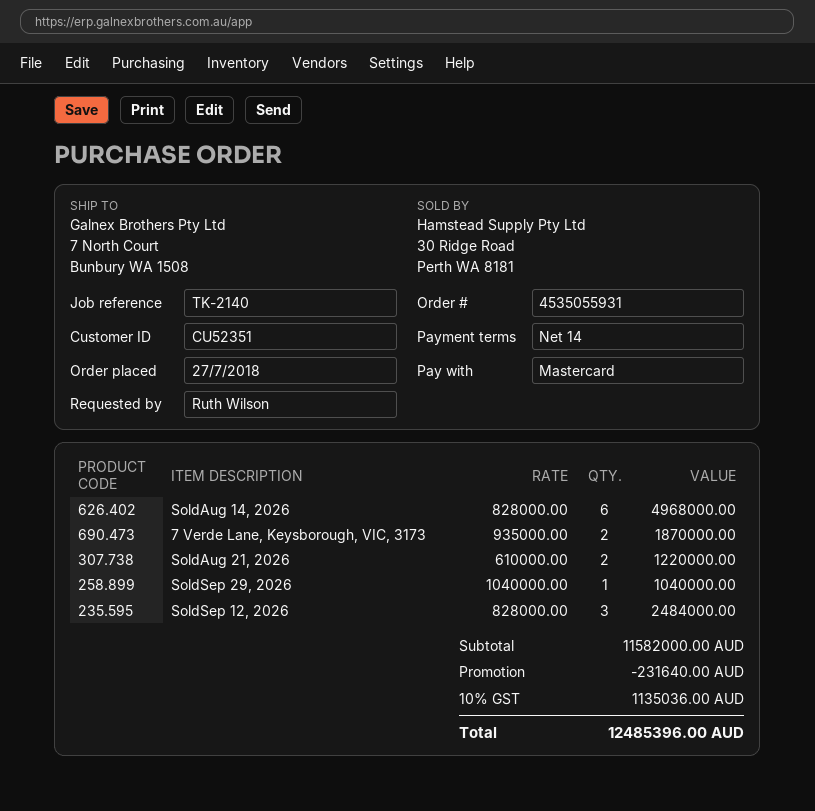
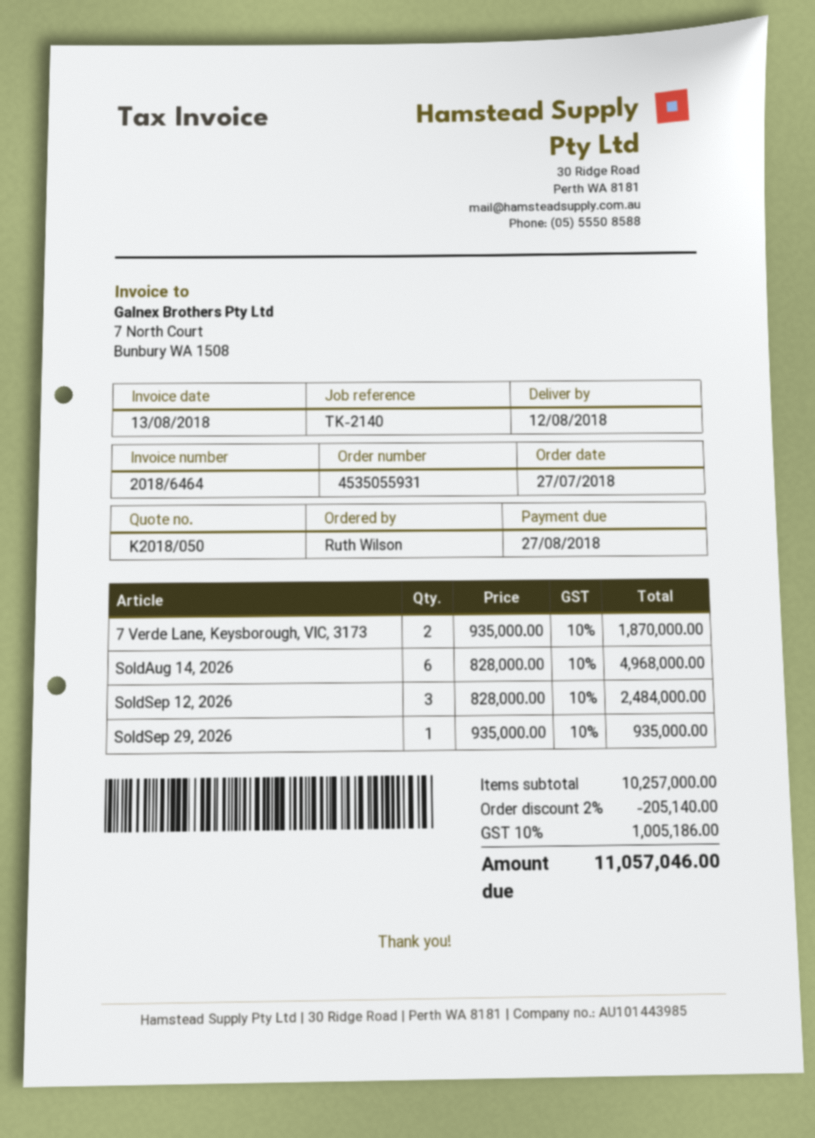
SoldAug 21, 2026: 2 x 610000.00 = 1220000.00 -> none
SoldSep 29, 2026: 1 x 1040000.00 = 1040000.00 -> 1 x 935000.00 = 935000.00
subtotal: 11582000.00 -> 10257000.00
discount: 231640.00 -> 205140.00
tax: 10% = 1135036.00 -> 10% = 1005186.00
total: 12485396.00 -> 11057046.00

